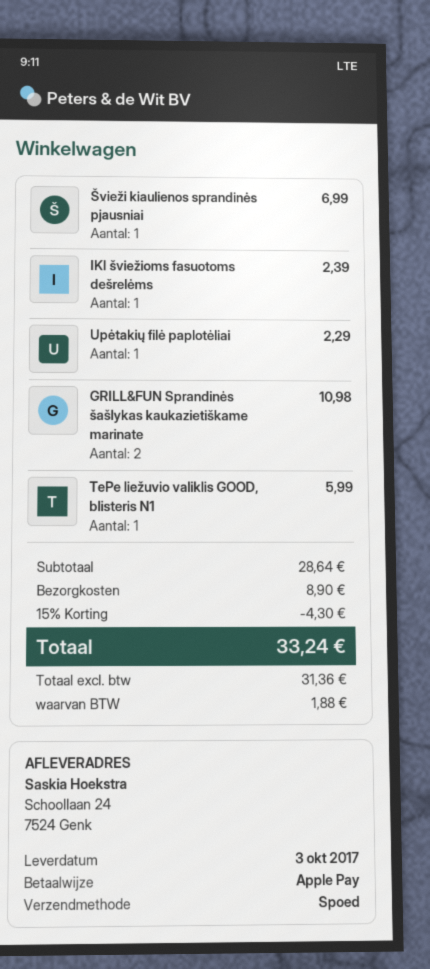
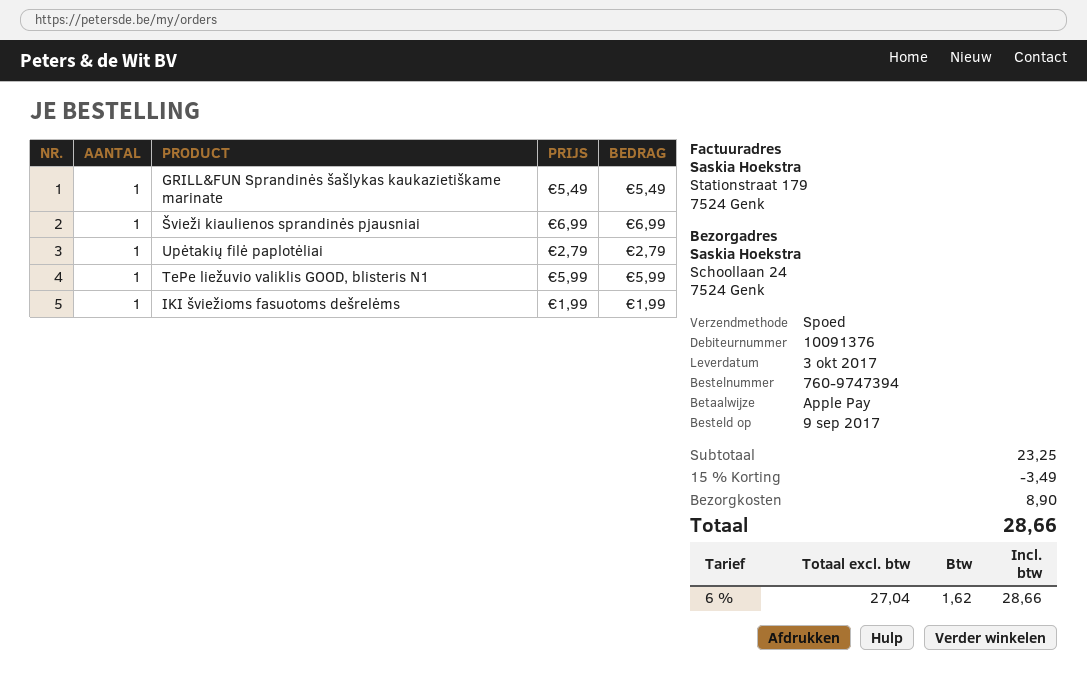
IKI šviežioms fasuotoms dešrelėms: 1 for 2.39 -> 1 for 1.99
Upėtakių filė paplotėliai: 1 for 2.29 -> 1 for 2.79
GRILL&FUN Sprandinės šašlykas kaukazietiškame marinate: 2 for 10.98 -> 1 for 5.49
subtotal: 28.64 -> 23.25
discount: 15% = 4.30 -> 15% = 3.49
net: 31.36 -> 27.04
tax: 1.88 -> 1.62
total: 33.24 -> 28.66

